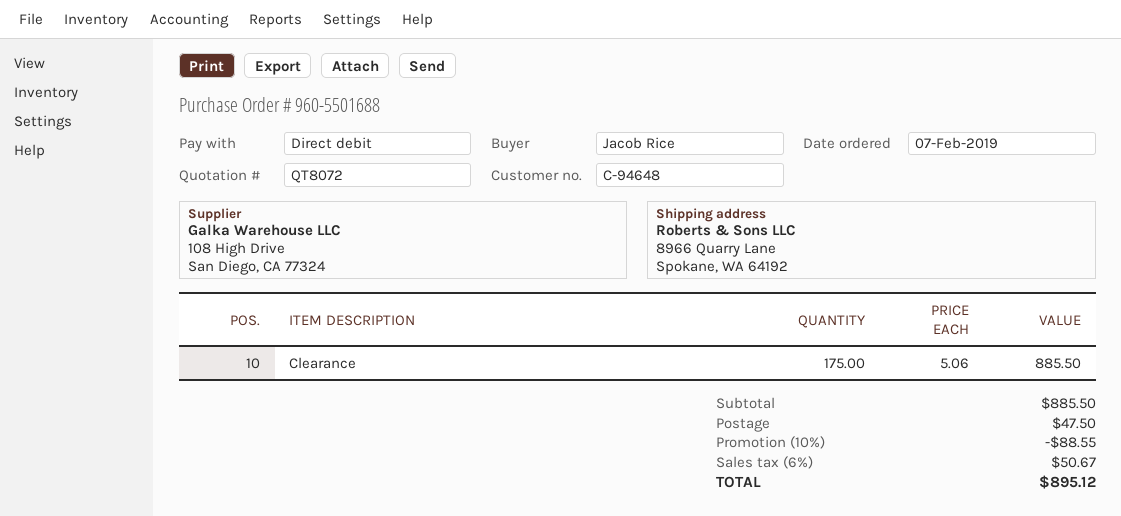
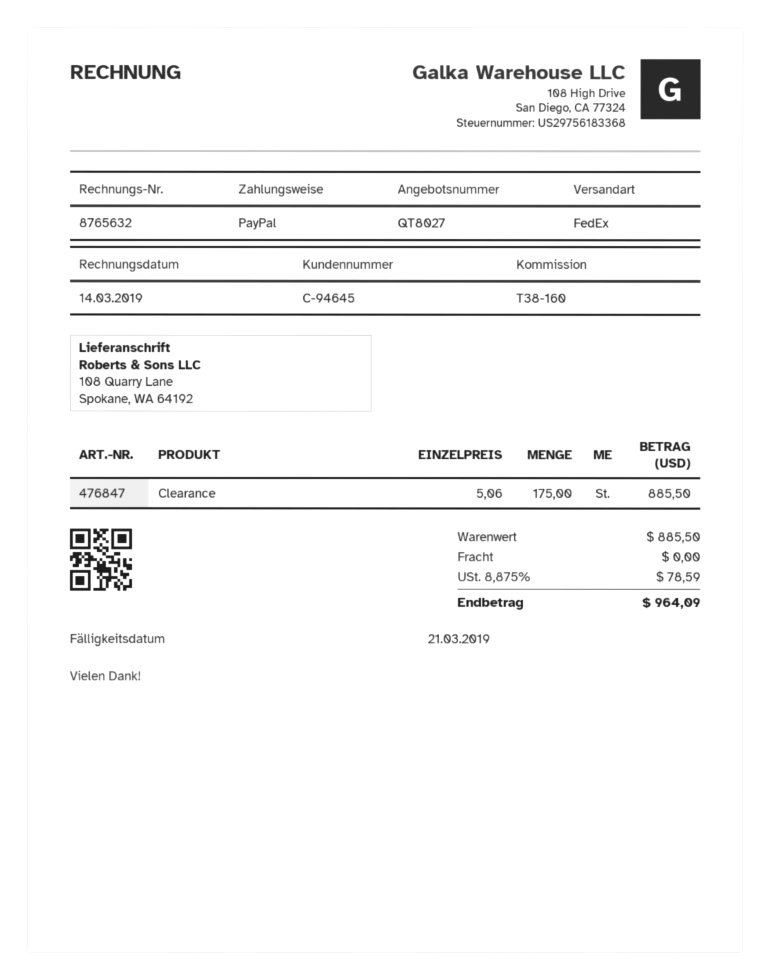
quote number: QT8072 -> QT8027
customer number: C-94648 -> C-94645
payment method: direct debit -> PayPal
ship to: 8966 Quarry Lane, Spokane, WA 64192 -> 108 Quarry Lane, Spokane, WA 64192
discount: 10% = 88.55 -> none
shipping: 47.50 -> 0.00
tax: 6% = 50.67 -> 8.875% = 78.59
total: 895.12 -> 964.09

